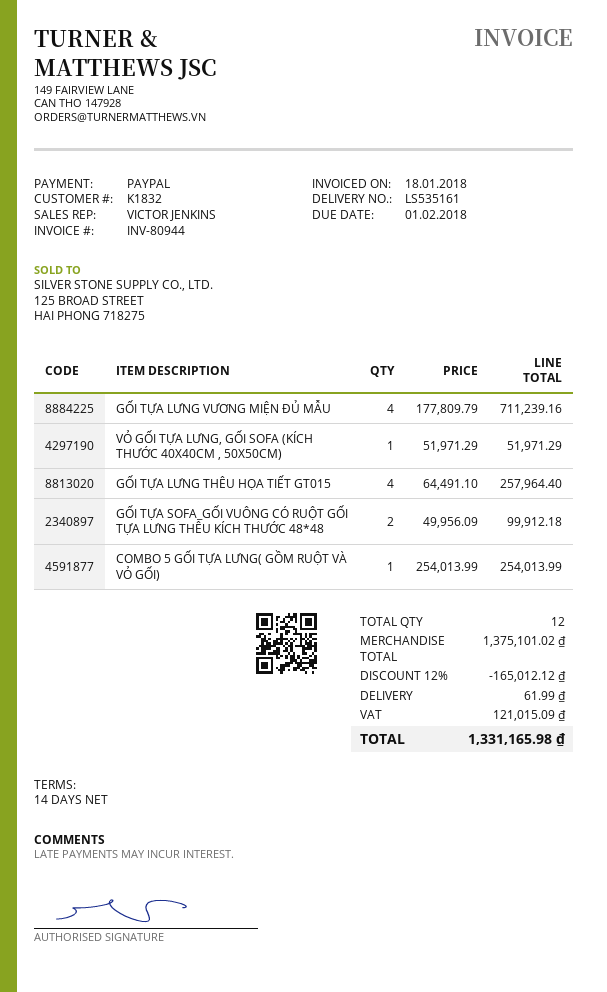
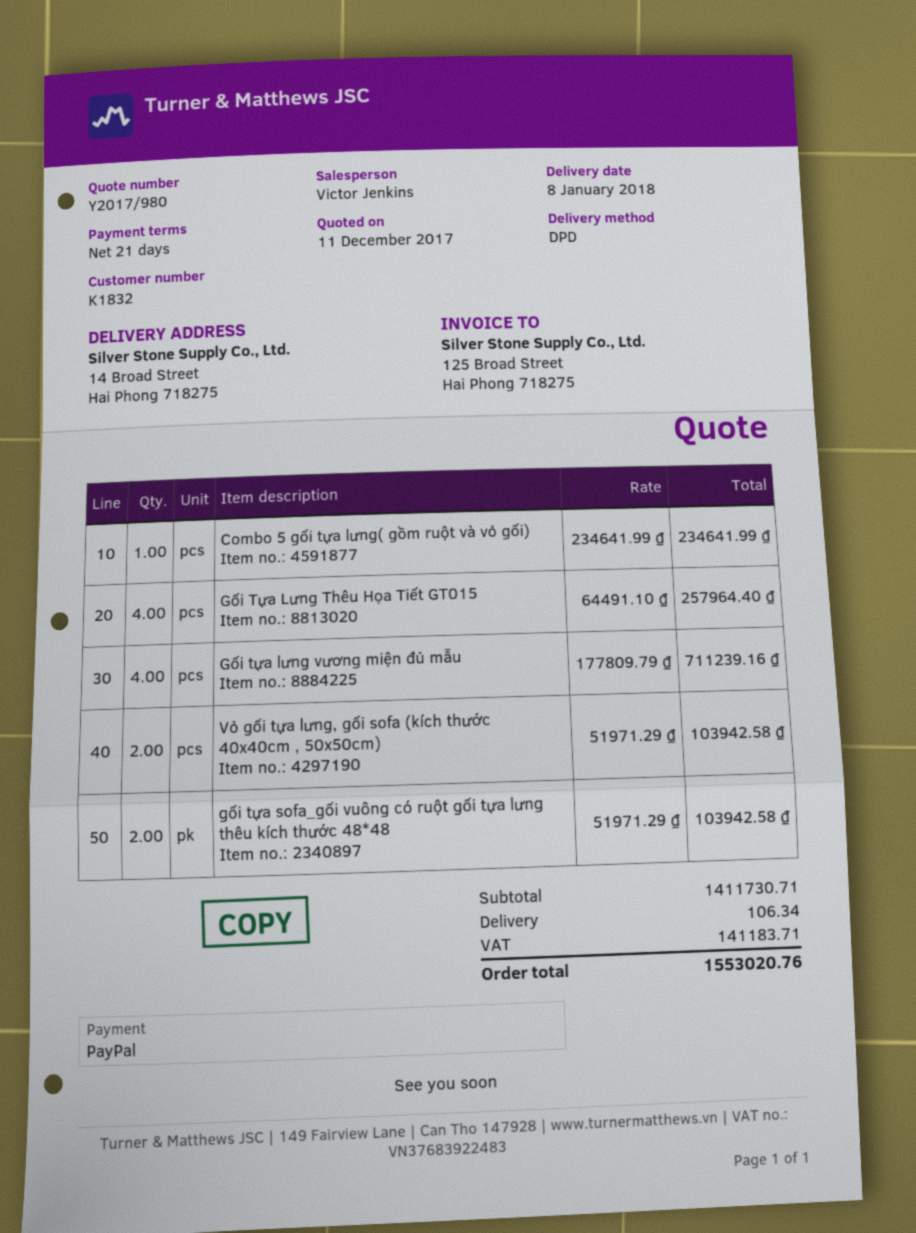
payment terms: 14 days -> 21 days
VỎ GỐI TỰA LƯNG, GỐI SOFA (KÍCH THƯỚC 40X40CM , 50X50CM): 1 x 51971.29 = 51971.29 -> 2 x 51971.29 = 103942.58
GỐI TỰA SOFA_GỐI VUÔNG CÓ RUỘT GỐI TỰA LƯNG THÊU KÍCH THƯỚC 48*48: 2 x 49956.09 = 99912.18 -> 2 x 51971.29 = 103942.58
COMBO 5 GỐI TỰA LƯNG( GỒM RUỘT VÀ VỎ GỐI): 1 x 254013.99 = 254013.99 -> 1 x 234641.99 = 234641.99
subtotal: 1375101.02 -> 1411730.71
discount: 12% = 165012.12 -> none
shipping: 61.99 -> 106.34
tax: 121015.09 -> 141183.71
total: 1331165.98 -> 1553020.76

